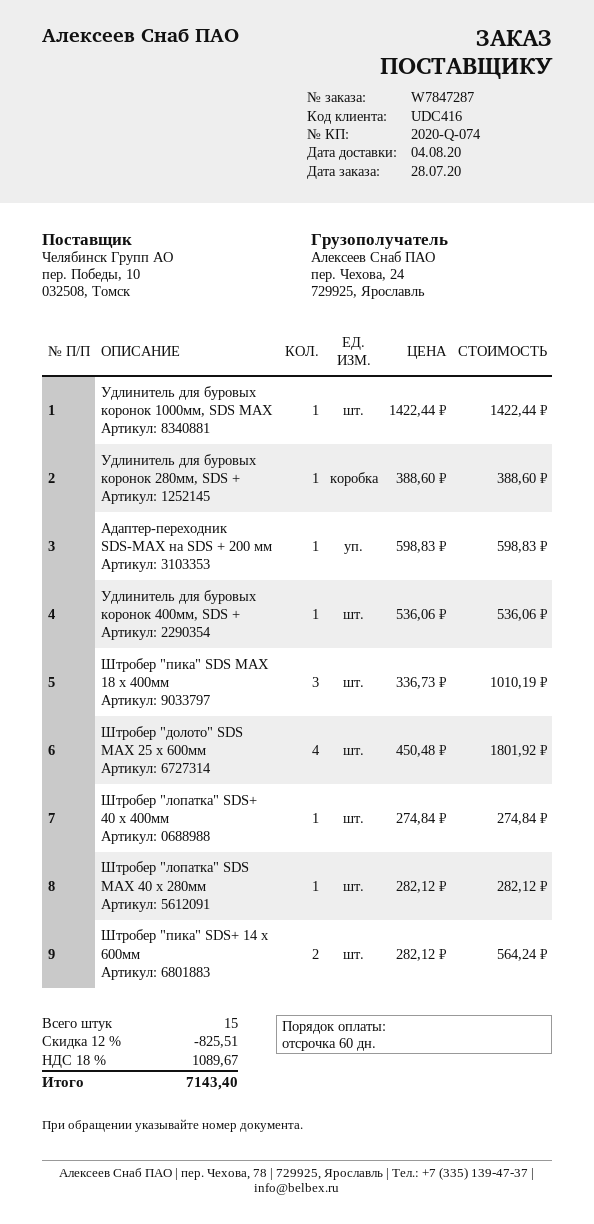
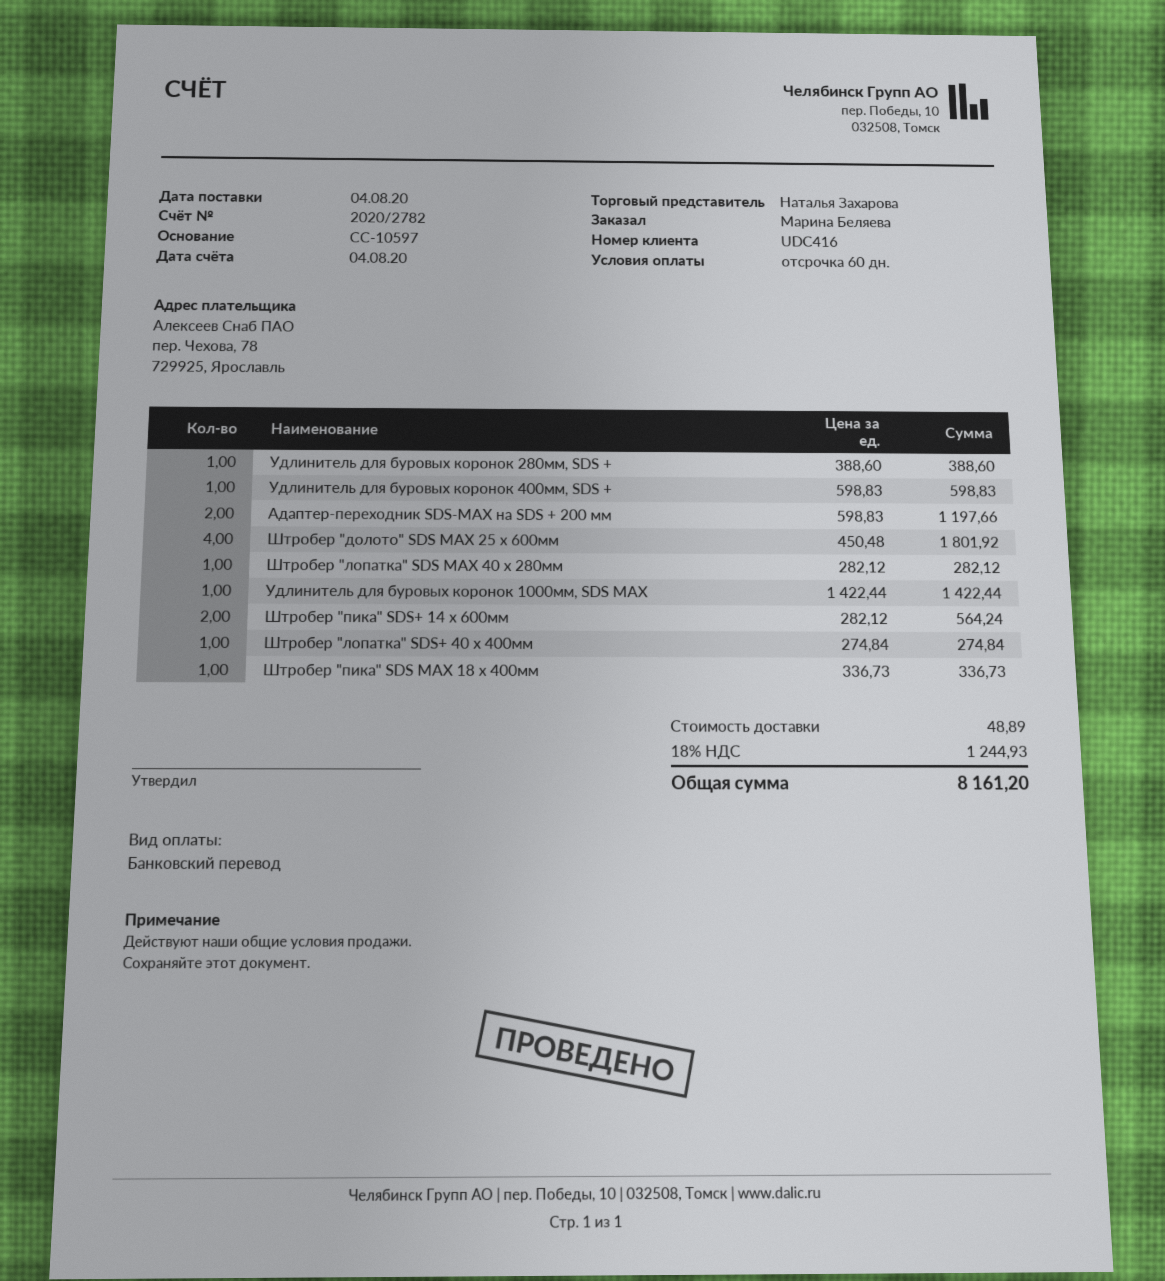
Адаптер-переходник SDS-MAX на SDS + 200 мм: 1 x 598.83 = 598.83 -> 2 x 598.83 = 1197.66
Удлинитель для буровых коронок 400мм, SDS +: 1 x 536.06 = 536.06 -> 1 x 598.83 = 598.83
Штробер "пика" SDS МАХ 18 х 400мм: 3 x 336.73 = 1010.19 -> 1 x 336.73 = 336.73
discount: 12% = 825.51 -> none
shipping: none -> 48.89
tax: 18% = 1089.67 -> 18% = 1244.93
total: 7143.40 -> 8161.20

